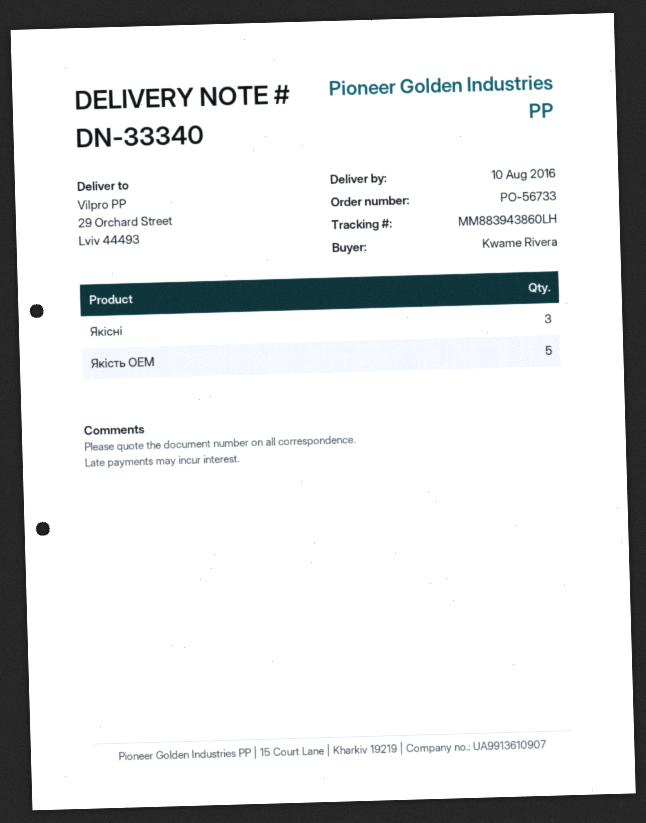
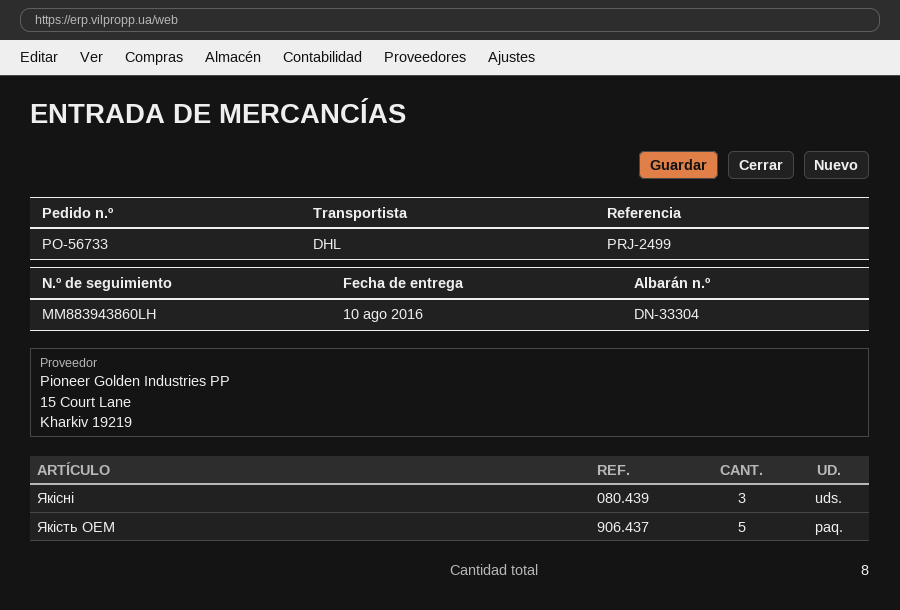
delivery note number: DN-33340 -> DN-33304

